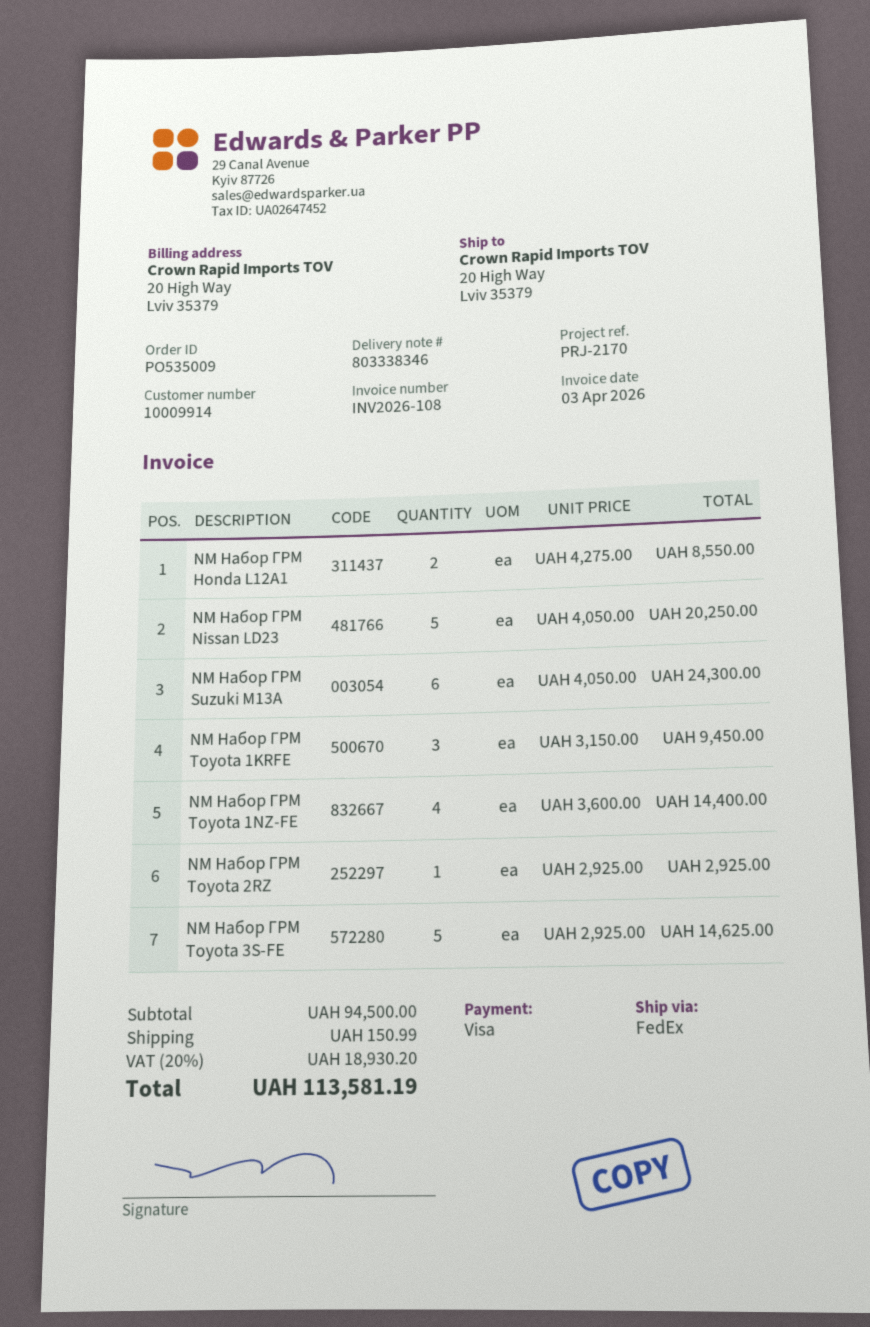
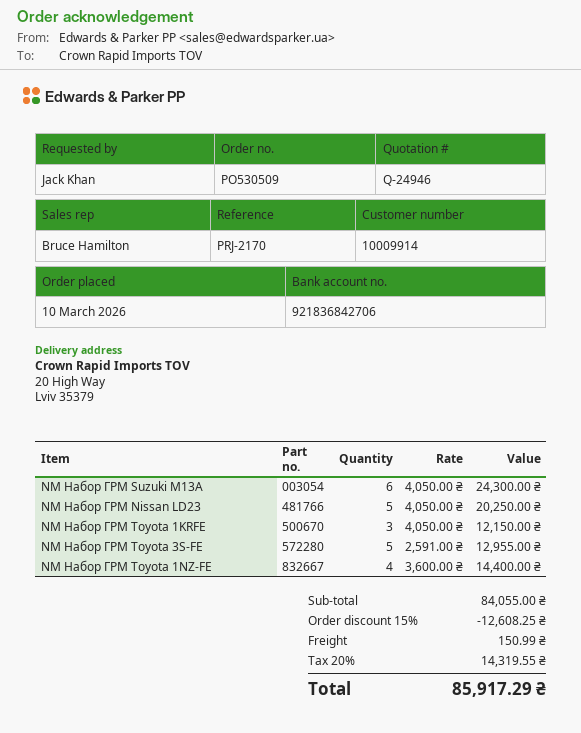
order number: PO535009 -> PO530509
NM Набор ГРМ Honda L12A1: 2 x 4275.00 = 8550.00 -> none
NM Набор ГРМ Toyota 1KRFE: 3 x 3150.00 = 9450.00 -> 3 x 4050.00 = 12150.00
NM Набор ГРМ Toyota 2RZ: 1 x 2925.00 = 2925.00 -> none
NM Набор ГРМ Toyota 3S-FE: 5 x 2925.00 = 14625.00 -> 5 x 2591.00 = 12955.00
subtotal: 94500.00 -> 84055.00
discount: none -> 15% = 12608.25
tax: 20% = 18930.20 -> 20% = 14319.55
total: 113581.19 -> 85917.29

